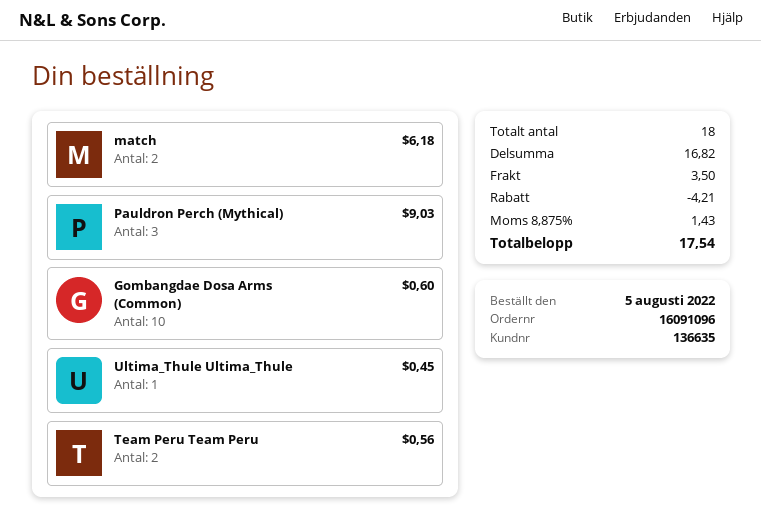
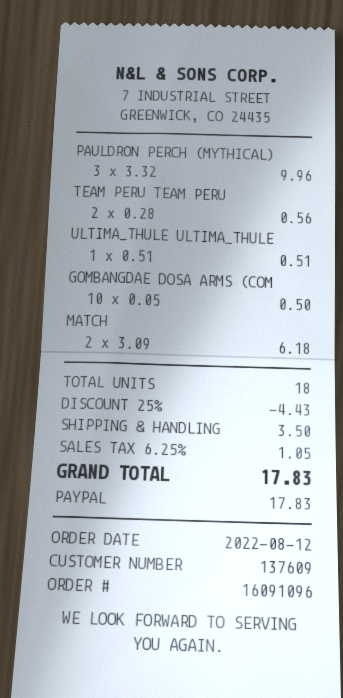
order date: 2022-08-05 -> 2022-08-12
customer number: 136635 -> 137609
Pauldron Perch (Mythical): 3 for 9.03 -> 3 for 9.96
Gombangdae Dosa Arms (Common): 10 for 0.60 -> 10 for 0.50
Ultima_Thule Ultima_Thule: 1 for 0.45 -> 1 for 0.51
discount: 4.21 -> 4.43
tax: 8.875% = 1.43 -> 6.25% = 1.05
total: 17.54 -> 17.83

